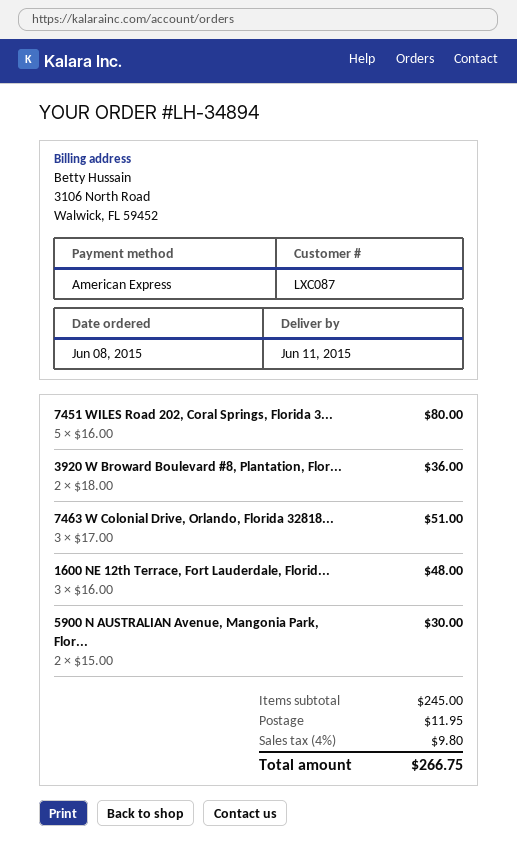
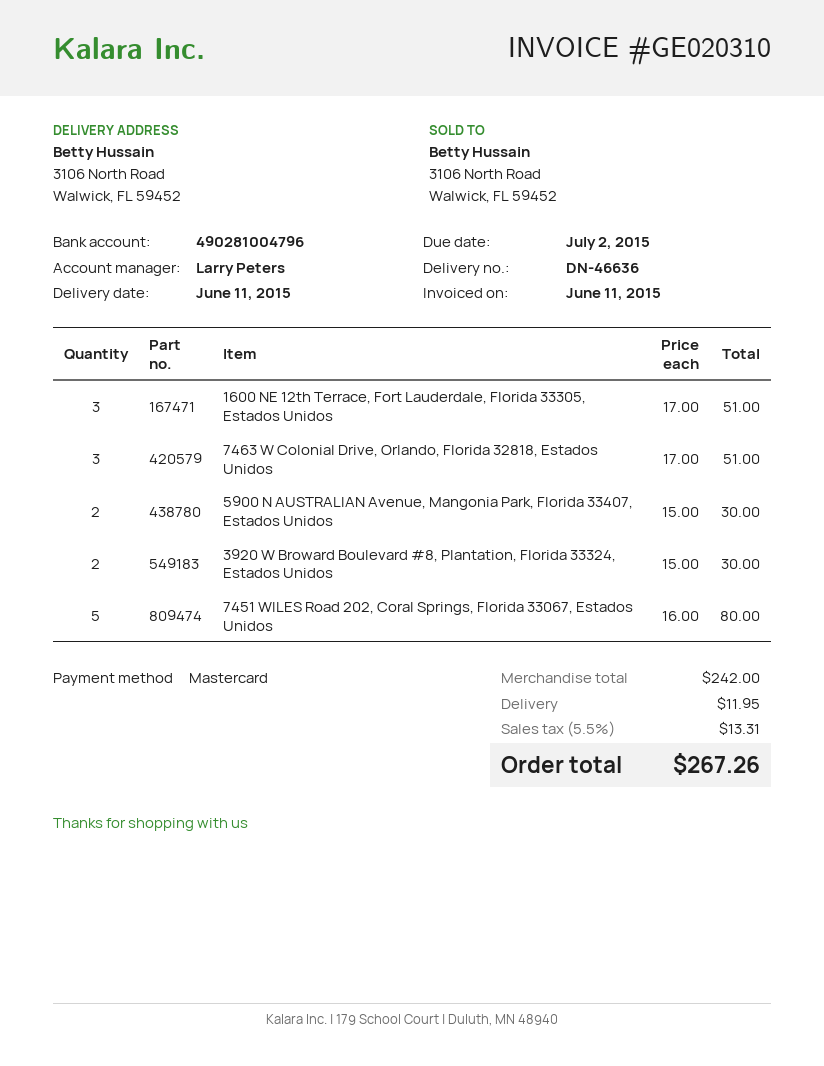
payment method: American Express -> Mastercard
3920 W Broward Boulevard #8, Plantation, Flor...: 2 x 18.00 = 36.00 -> 2 x 15.00 = 30.00
1600 NE 12th Terrace, Fort Lauderdale, Florid...: 3 x 16.00 = 48.00 -> 3 x 17.00 = 51.00
subtotal: 245.00 -> 242.00
tax: 4% = 9.80 -> 5.5% = 13.31
total: 266.75 -> 267.26

